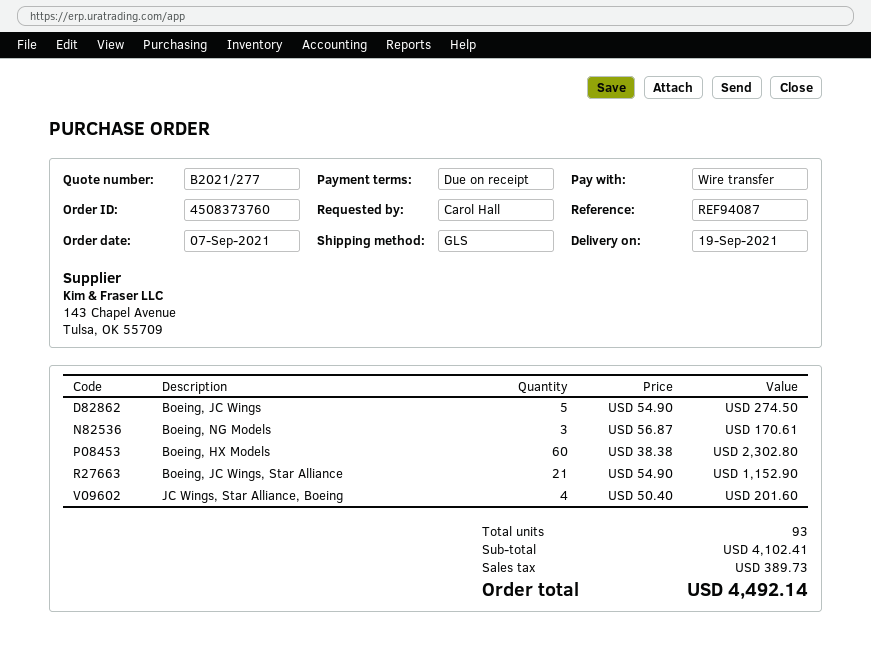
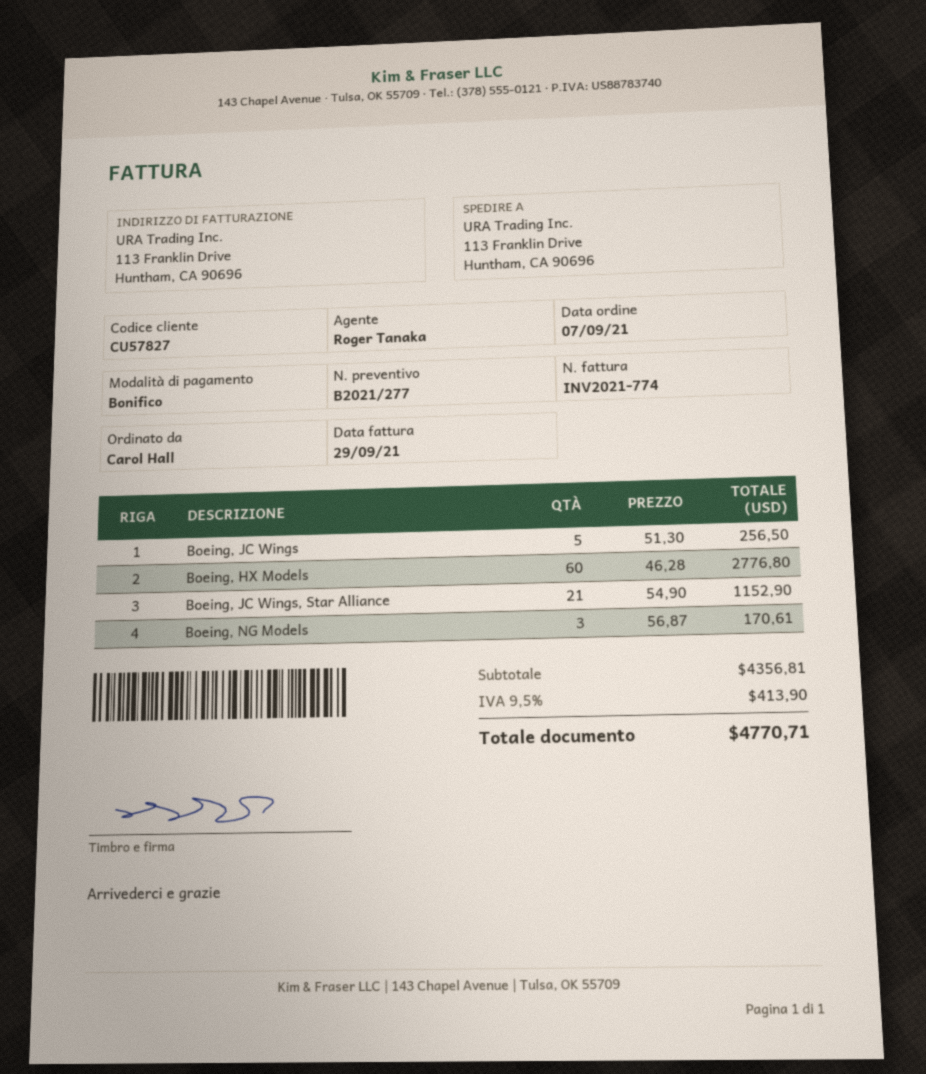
Boeing, JC Wings: 5 x 54.90 = 274.50 -> 5 x 51.30 = 256.50
Boeing, HX Models: 60 x 38.38 = 2302.80 -> 60 x 46.28 = 2776.80
JC Wings, Star Alliance, Boeing: 4 x 50.40 = 201.60 -> none
subtotal: 4102.41 -> 4356.81
tax: 389.73 -> 413.90
total: 4492.14 -> 4770.71

